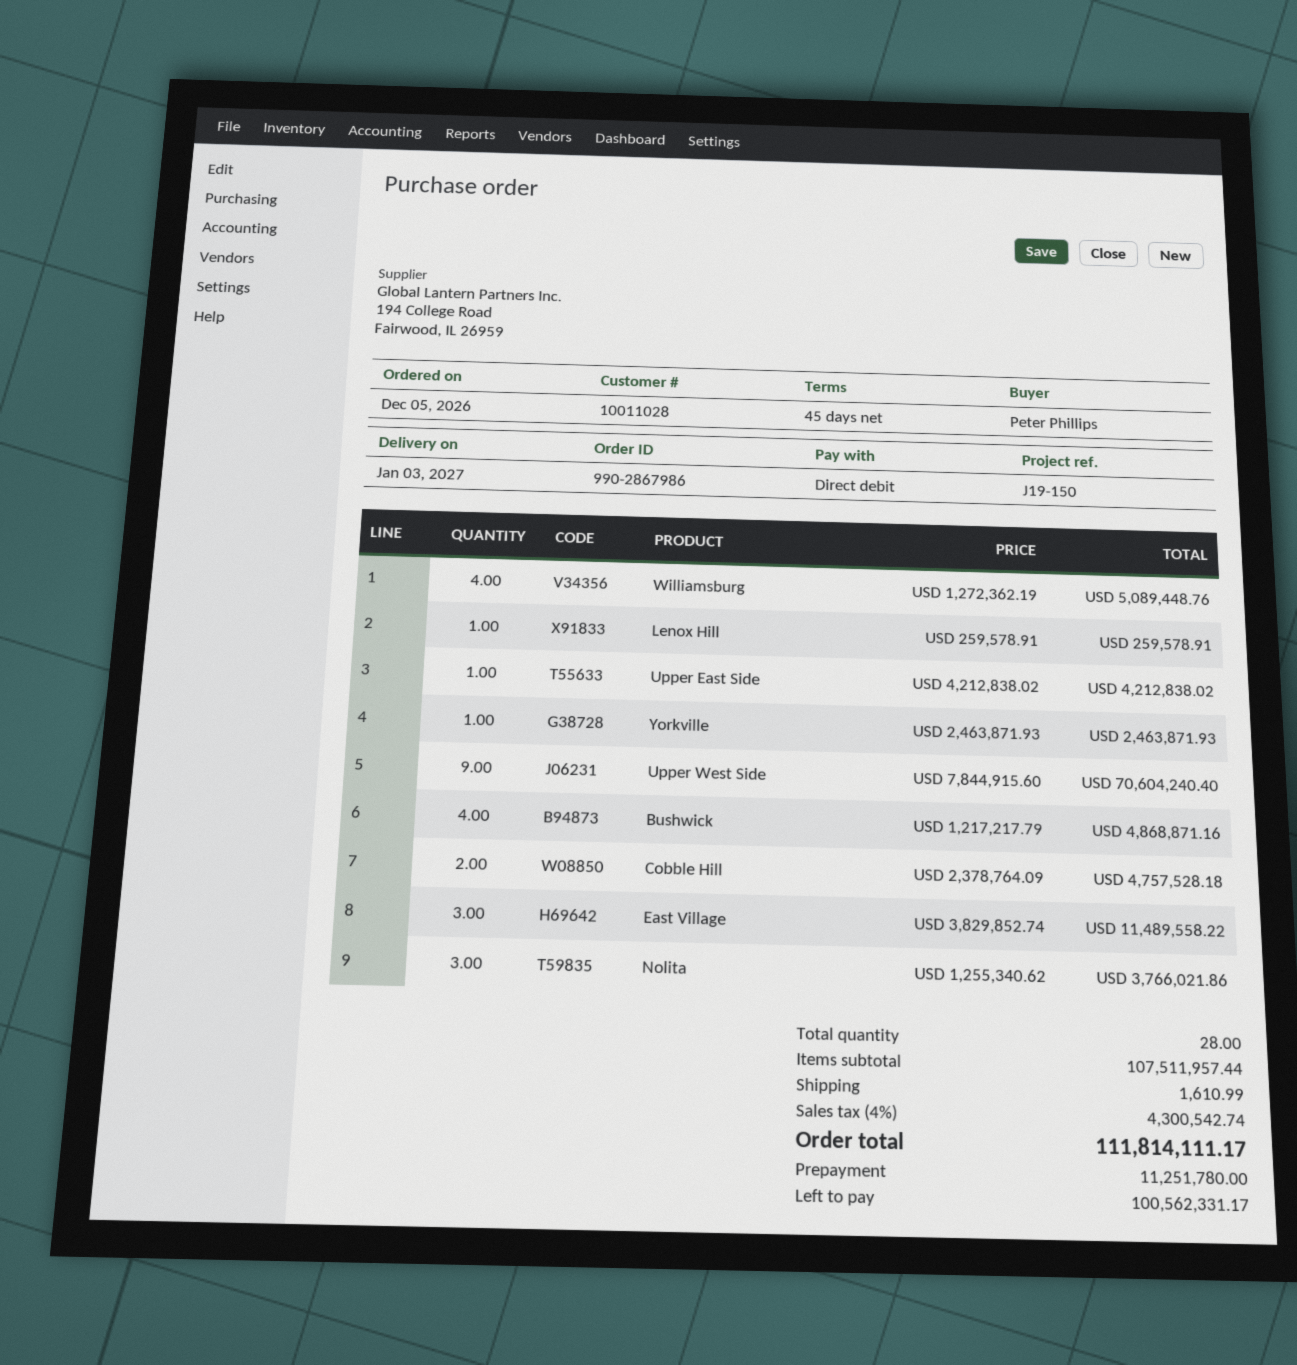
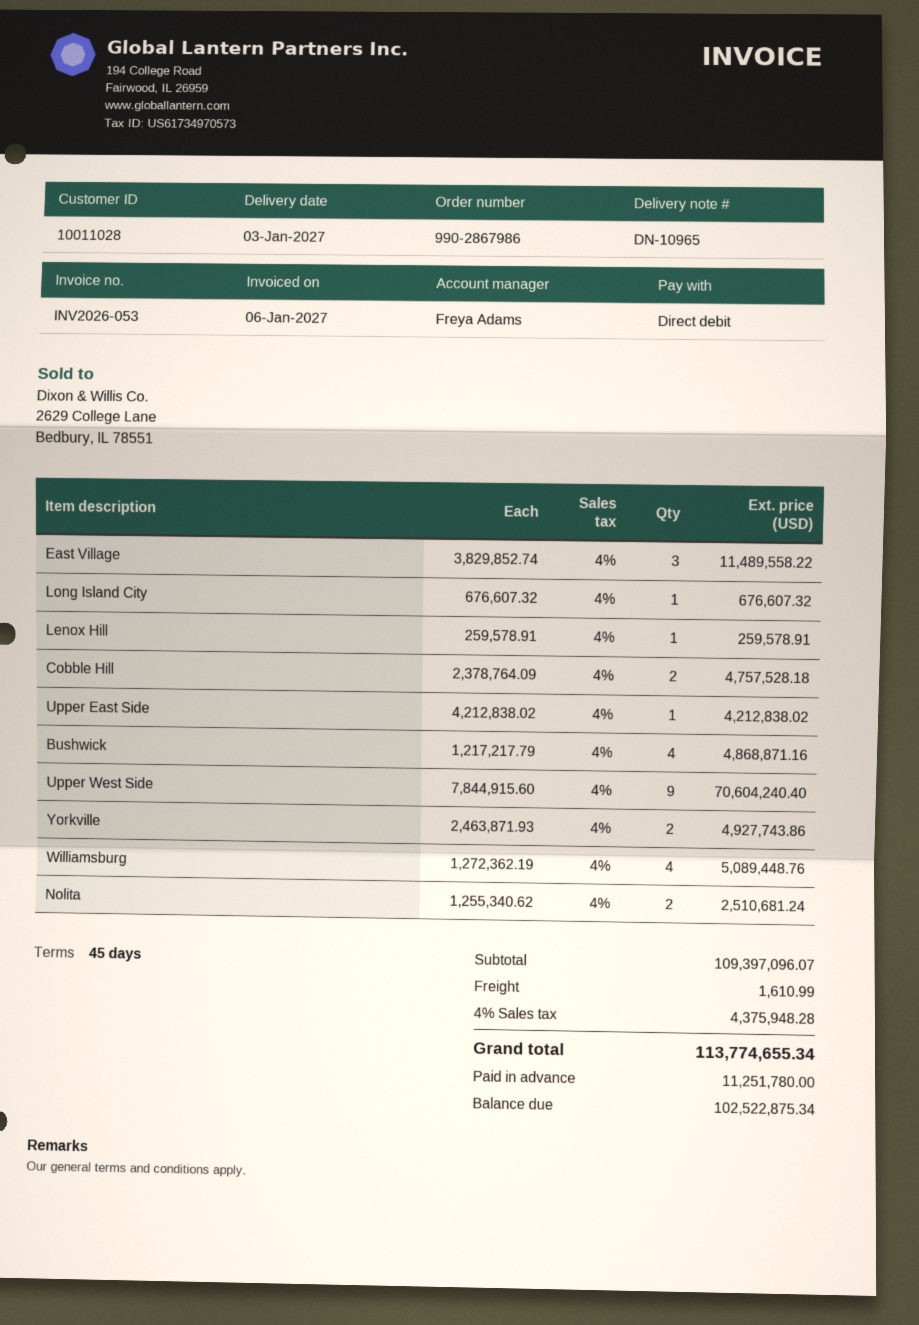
Yorkville: 1 x 2463871.93 = 2463871.93 -> 2 x 2463871.93 = 4927743.86
Nolita: 3 x 1255340.62 = 3766021.86 -> 2 x 1255340.62 = 2510681.24
Long Island City: none -> 1 x 676607.32 = 676607.32
subtotal: 107511957.44 -> 109397096.07
tax: 4% = 4300542.74 -> 4% = 4375948.28
total: 111814111.17 -> 113774655.34
balance: 100562331.17 -> 102522875.34

